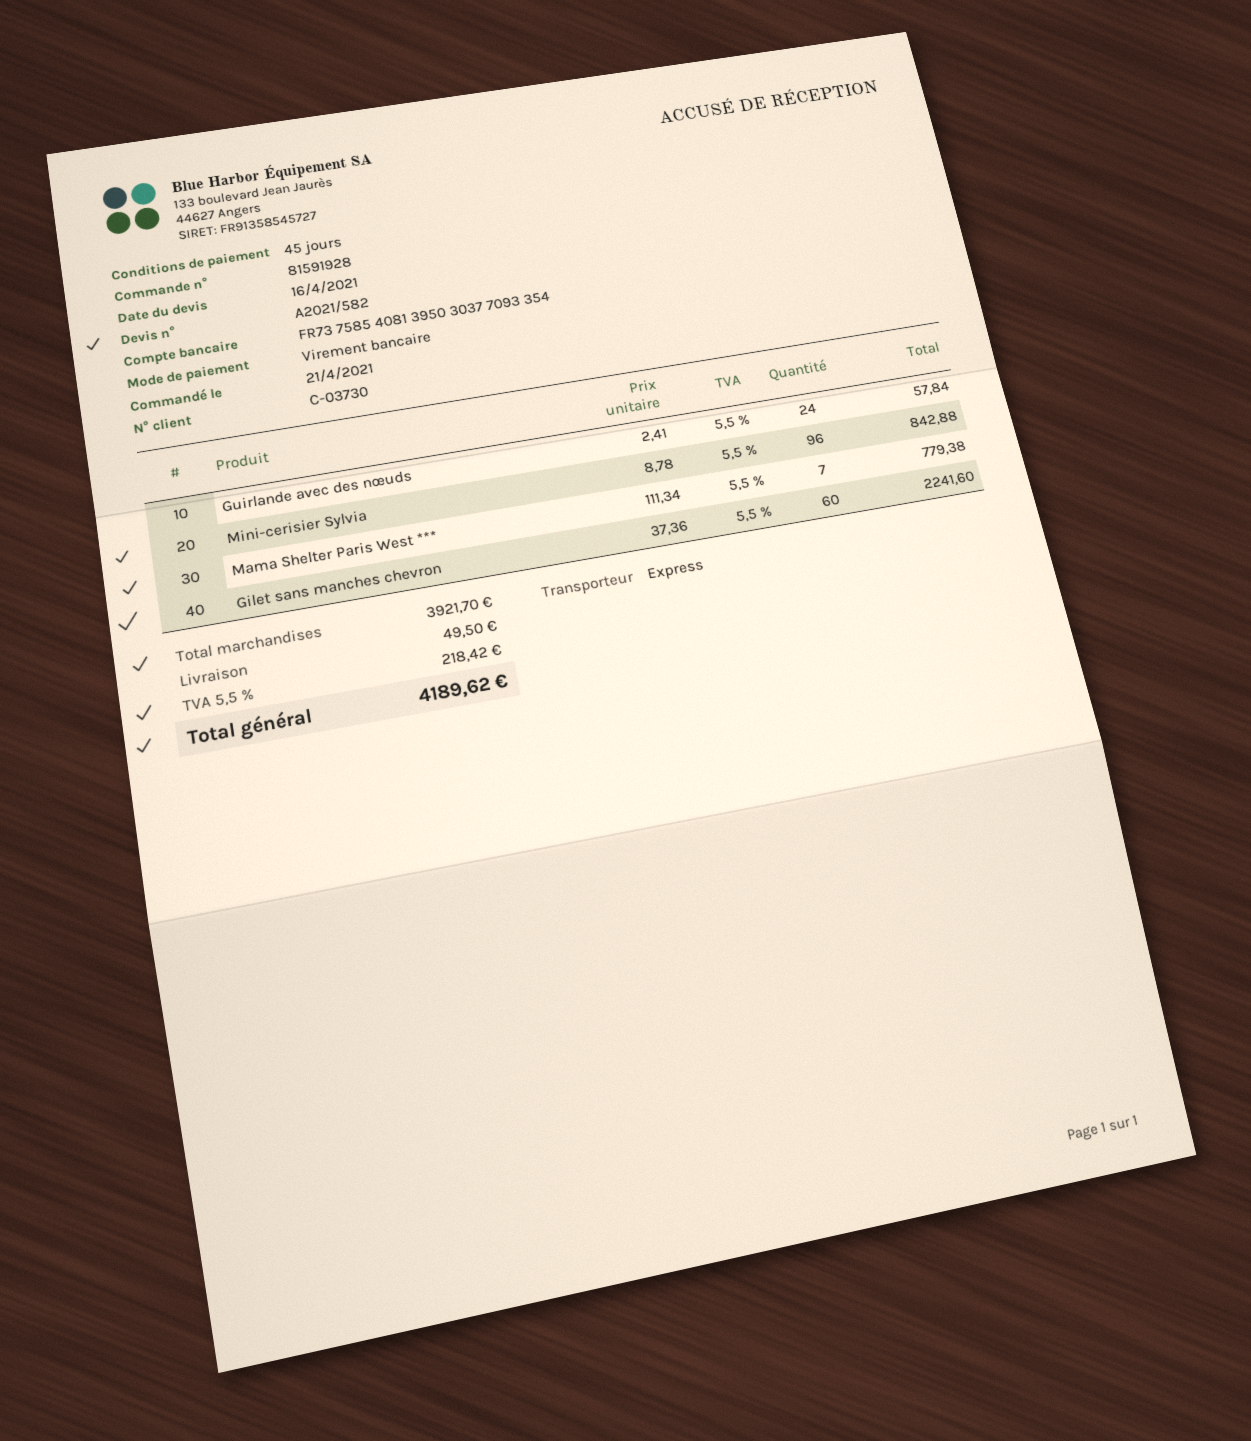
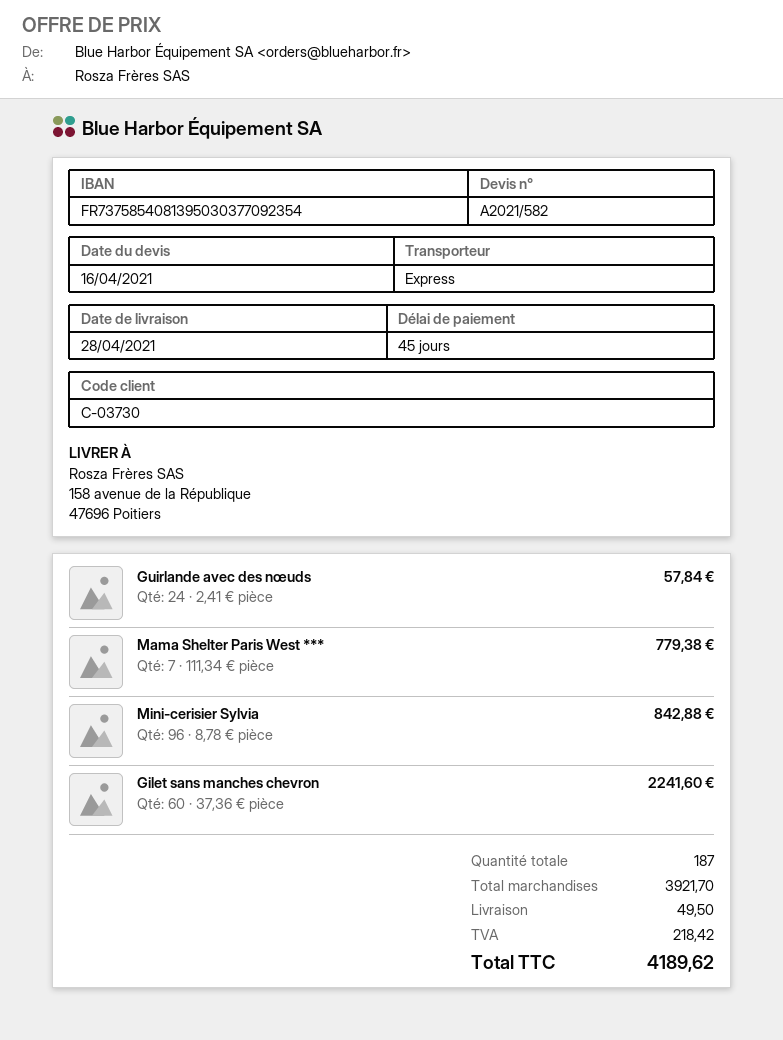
bank account: FR7375854081395030377093354 -> FR7375854081395030377092354

